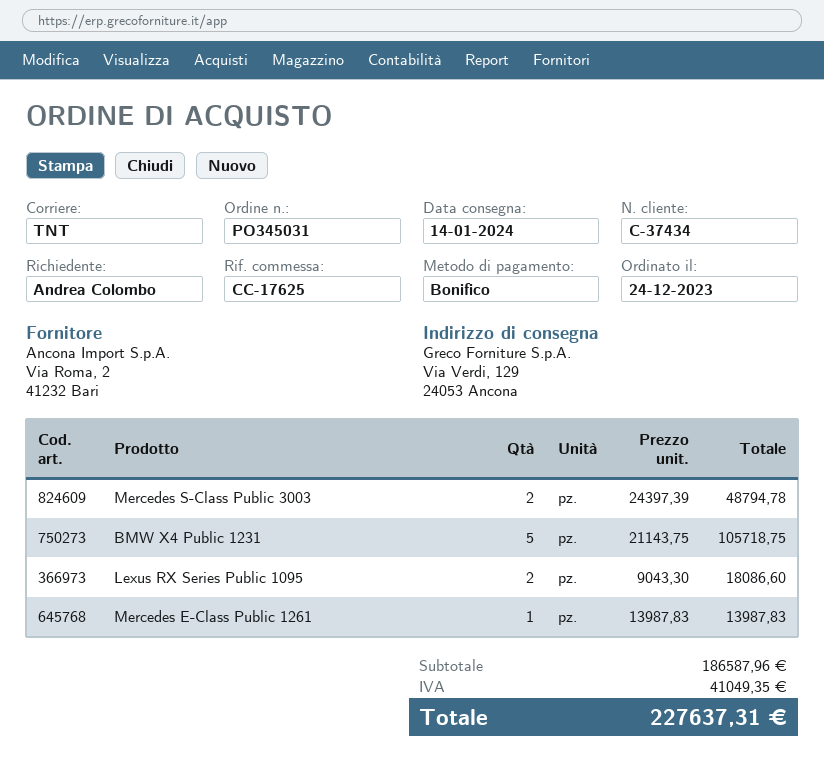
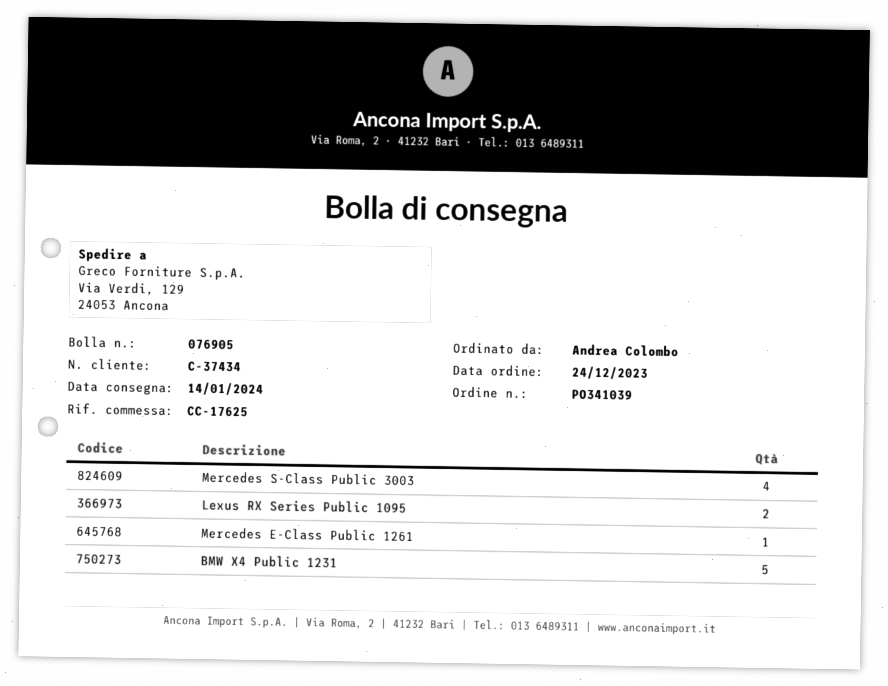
order number: PO345031 -> PO341039
Mercedes S-Class Public 3003: 2 -> 4

